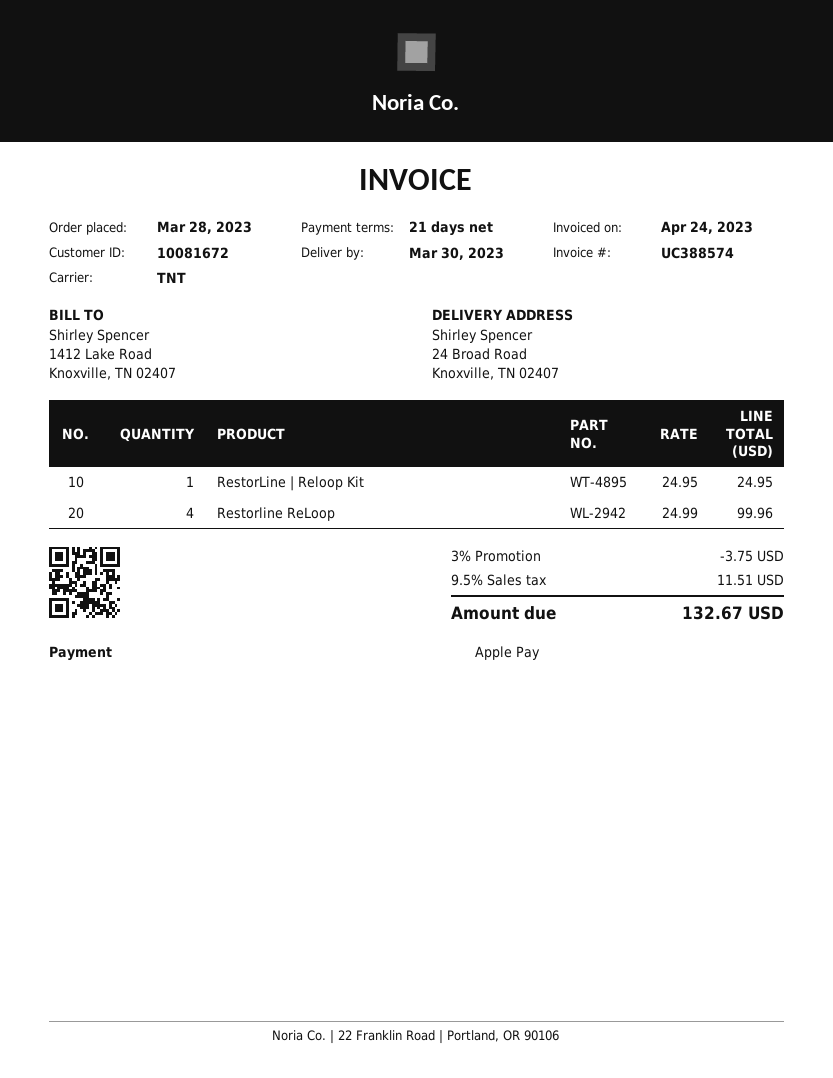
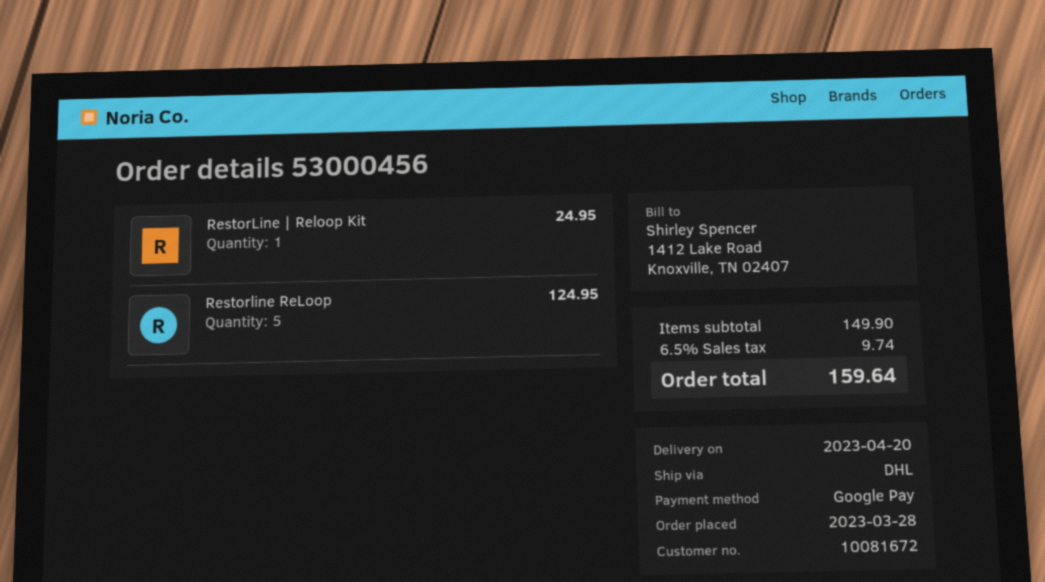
delivery date: 2023-03-30 -> 2023-04-20
payment method: Apple Pay -> Google Pay
shipping method: TNT -> DHL
Restorline ReLoop: 4 for 99.96 -> 5 for 124.95
discount: 3% = 3.75 -> none
tax: 9.5% = 11.51 -> 6.5% = 9.74
total: 132.67 -> 159.64

